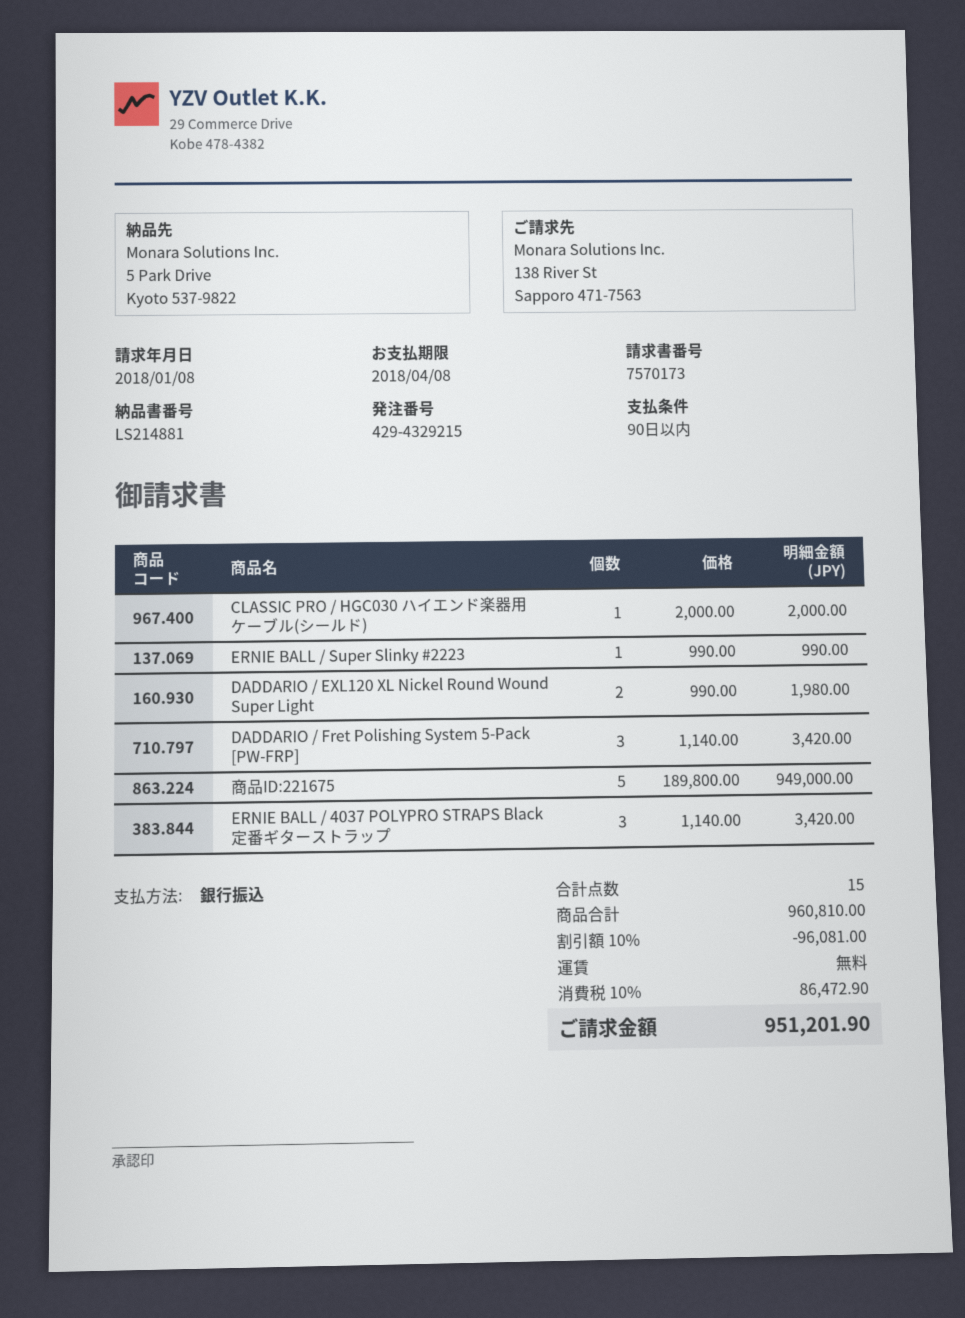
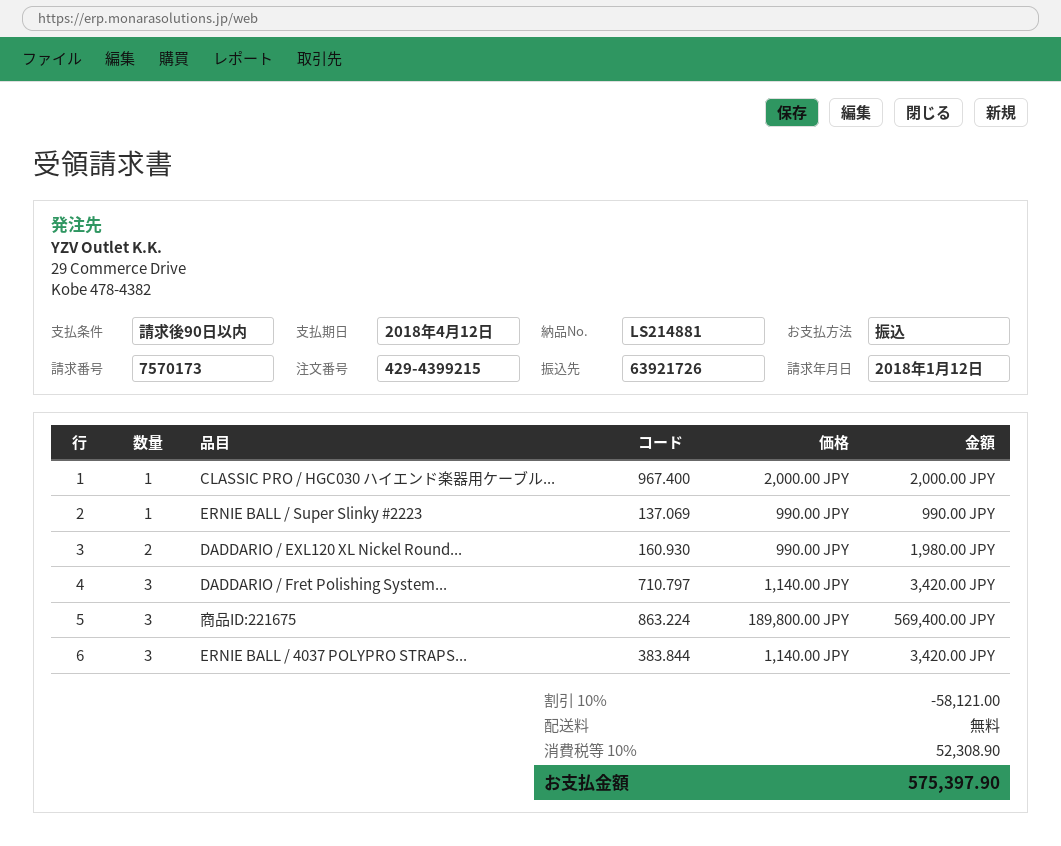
order number: 429-4329215 -> 429-4399215
invoice date: 2018-01-08 -> 2018-01-12
due date: 2018-04-08 -> 2018-04-12
商品ID:221675: 5 x 189800.00 = 949000.00 -> 3 x 189800.00 = 569400.00
discount: 10% = 96081.00 -> 10% = 58121.00
tax: 10% = 86472.90 -> 10% = 52308.90
total: 951201.90 -> 575397.90

